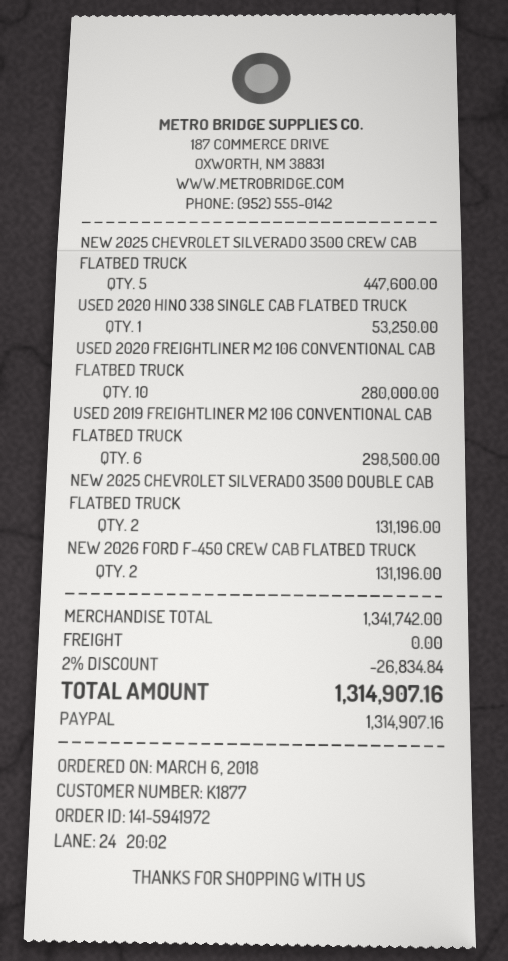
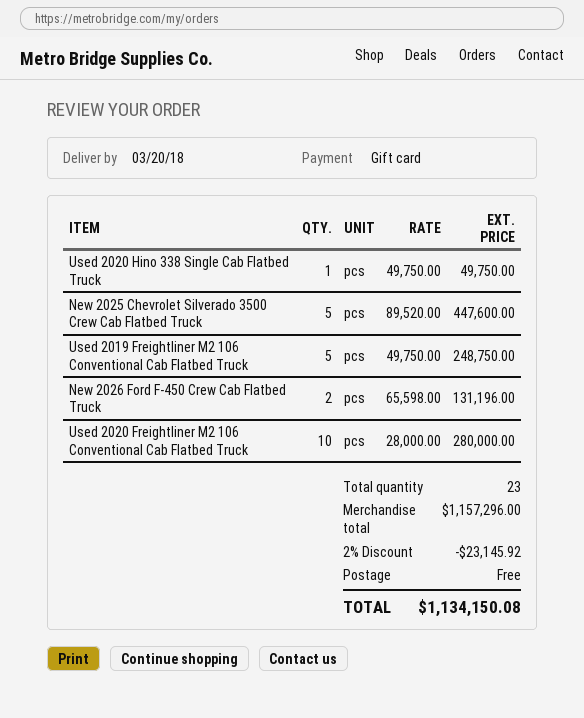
payment method: PayPal -> gift card
USED 2020 HINO 338 SINGLE CAB FLATBED TRUCK: 1 for 53250.00 -> 1 for 49750.00
USED 2019 FREIGHTLINER M2 106 CONVENTIONAL CAB FLATBED TRUCK: 6 for 298500.00 -> 5 for 248750.00
NEW 2025 CHEVROLET SILVERADO 3500 DOUBLE CAB FLATBED TRUCK: 2 for 131196.00 -> none
subtotal: 1341742.00 -> 1157296.00
discount: 2% = 26834.84 -> 2% = 23145.92
total: 1314907.16 -> 1134150.08

